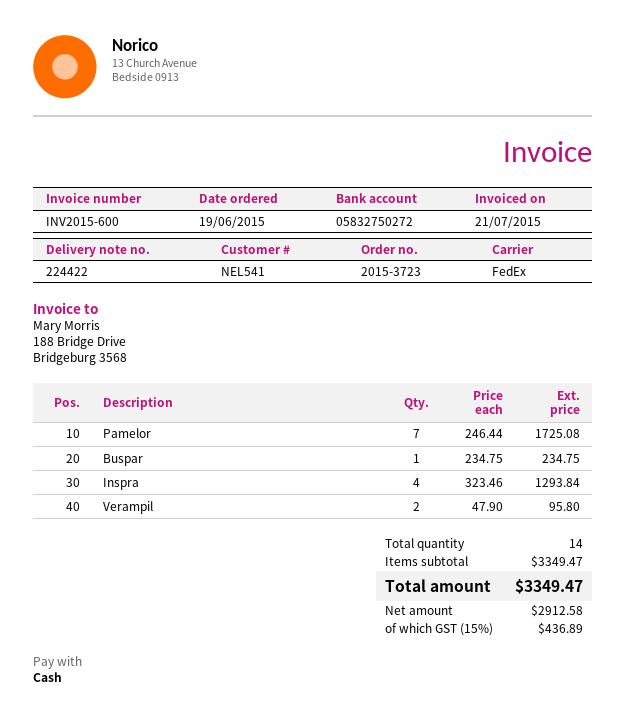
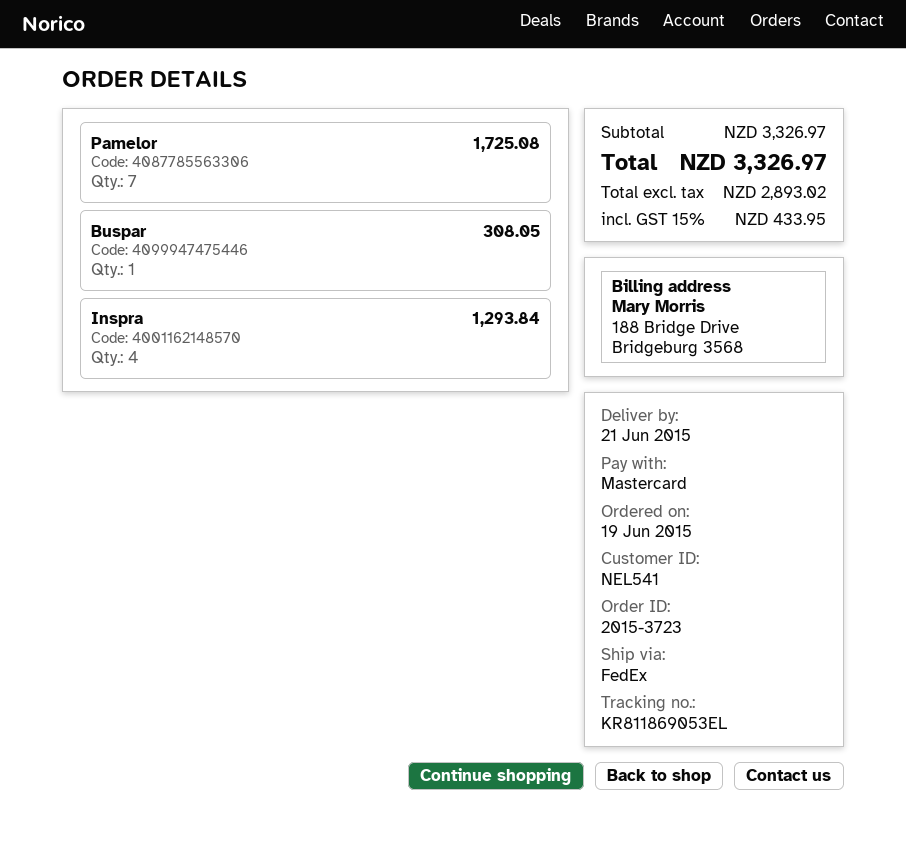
payment method: cash -> Mastercard
Buspar: 1 for 234.75 -> 1 for 308.05
Verampil: 2 for 95.80 -> none
subtotal: 3349.47 -> 3326.97
net: 2912.58 -> 2893.02
tax: 15% = 436.89 -> 15% = 433.95
total: 3349.47 -> 3326.97

